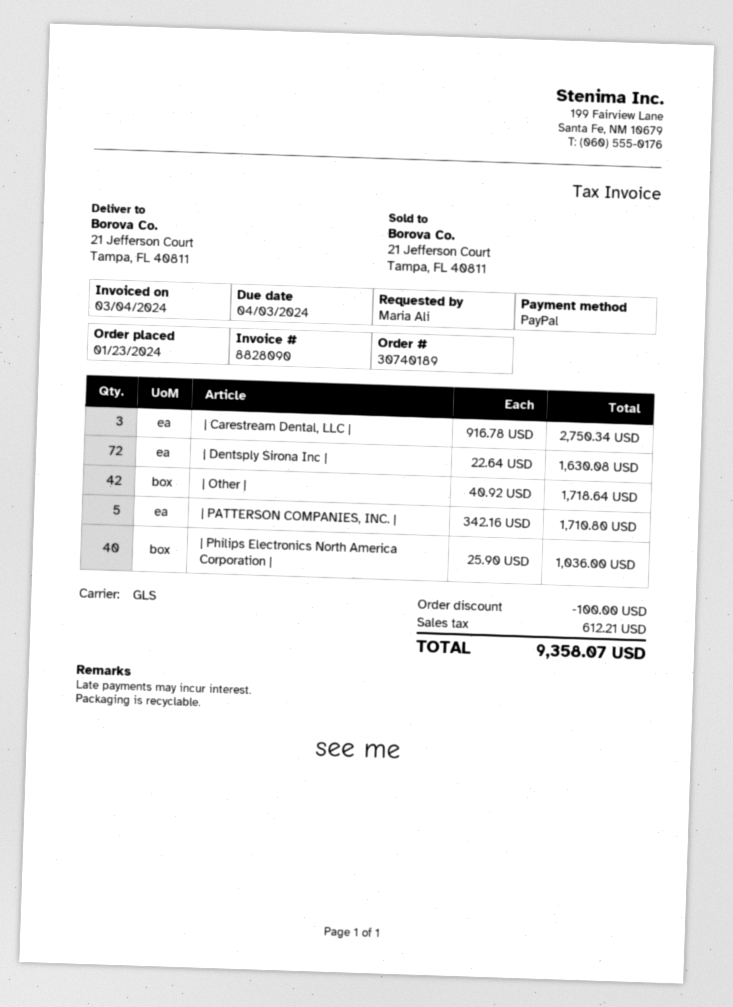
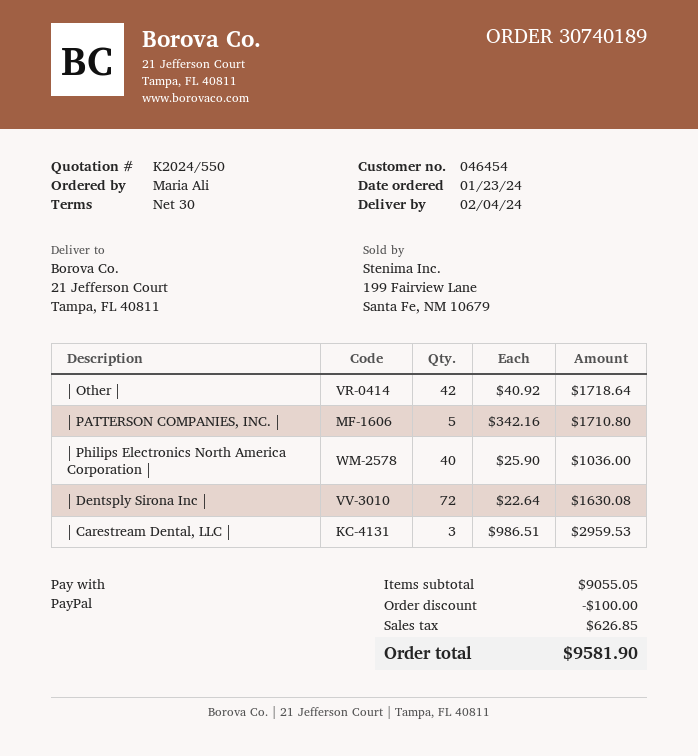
| Carestream Dental, LLC |: 3 x 916.78 = 2750.34 -> 3 x 986.51 = 2959.53
tax: 612.21 -> 626.85
total: 9358.07 -> 9581.90

